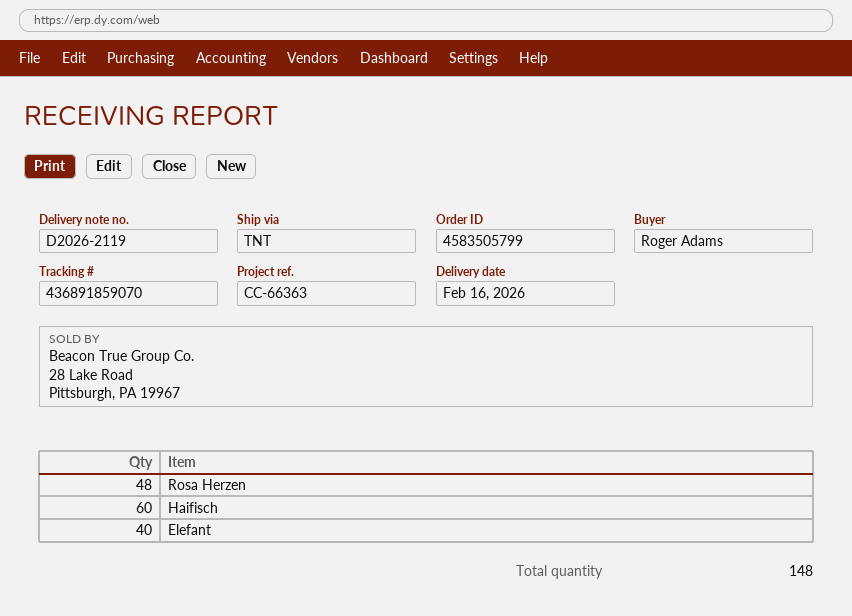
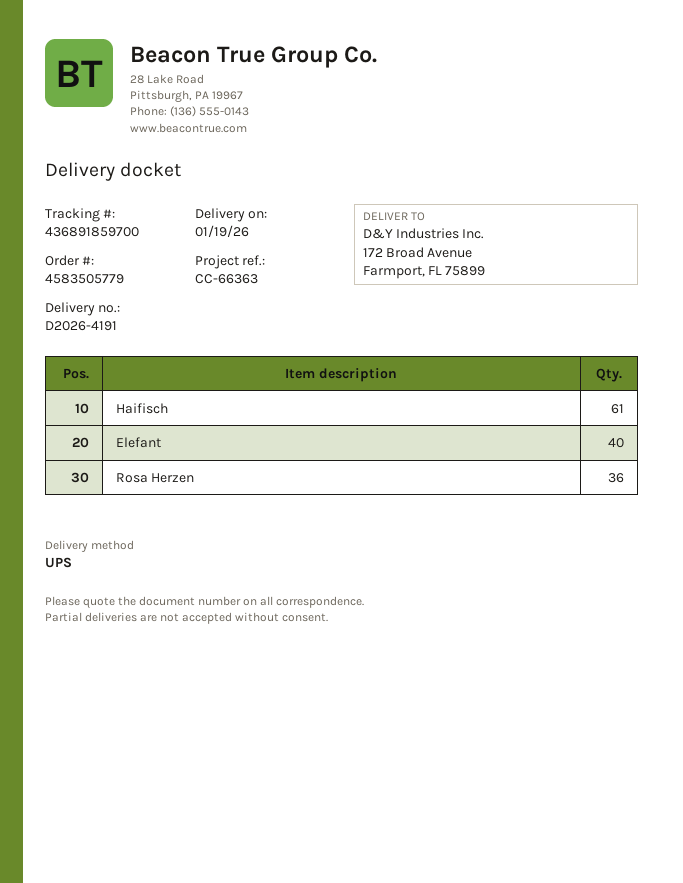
order number: 4583505799 -> 4583505779
delivery note number: D2026-2119 -> D2026-4191
delivery date: 2026-02-16 -> 2026-01-19
shipping method: TNT -> UPS
tracking number: 436891859070 -> 436891859700
Rosa Herzen: 48 -> 36
Haifisch: 60 -> 61

